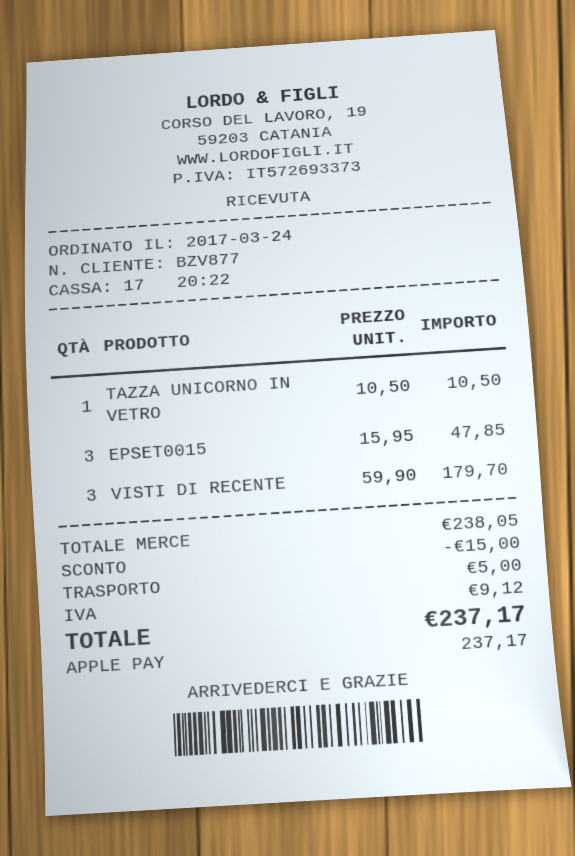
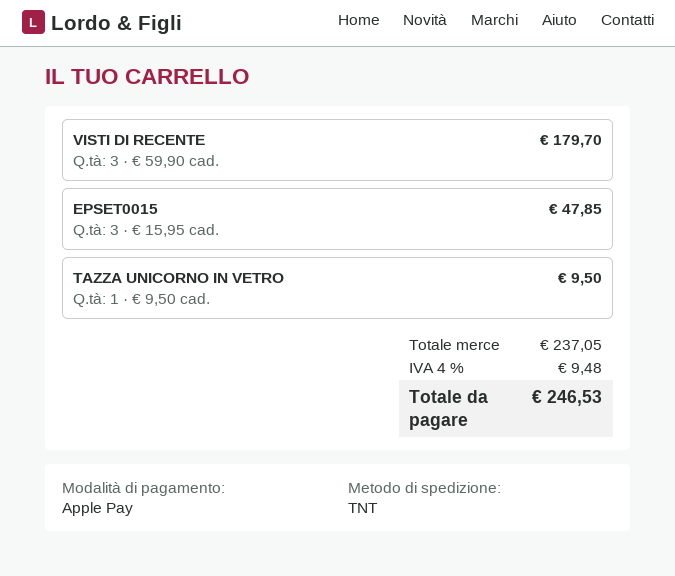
TAZZA UNICORNO IN VETRO: 1 x 10.50 = 10.50 -> 1 x 9.50 = 9.50
subtotal: 238.05 -> 237.05
discount: 15.00 -> none
shipping: 5.00 -> none
tax: 9.12 -> 9.48
total: 237.17 -> 246.53

